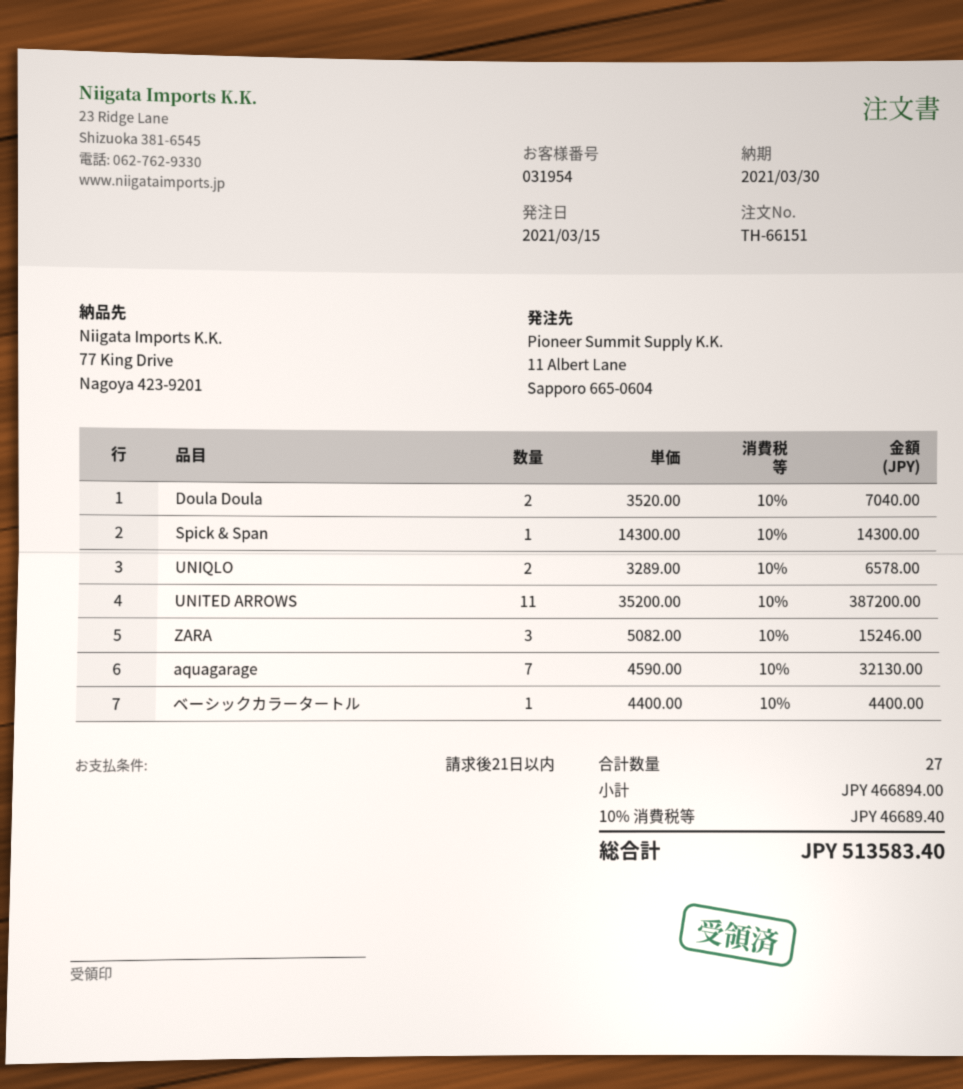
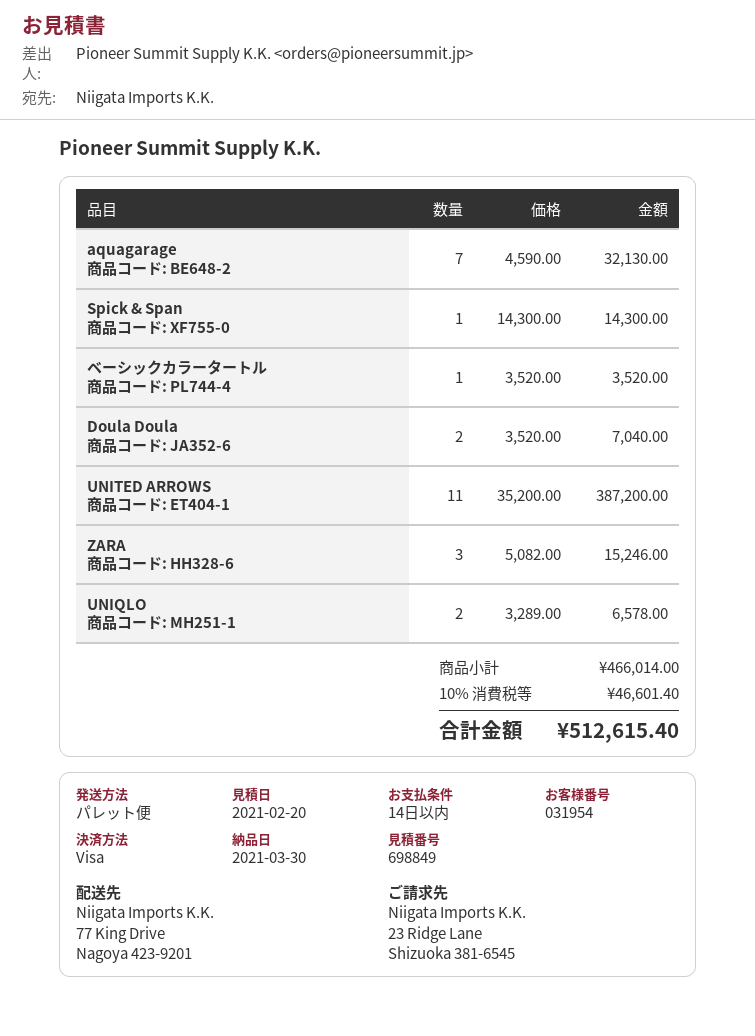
payment terms: 21 days -> 14 days
ベーシックカラータートル: 1 x 4400.00 = 4400.00 -> 1 x 3520.00 = 3520.00
subtotal: 466894.00 -> 466014.00
tax: 10% = 46689.40 -> 10% = 46601.40
total: 513583.40 -> 512615.40

